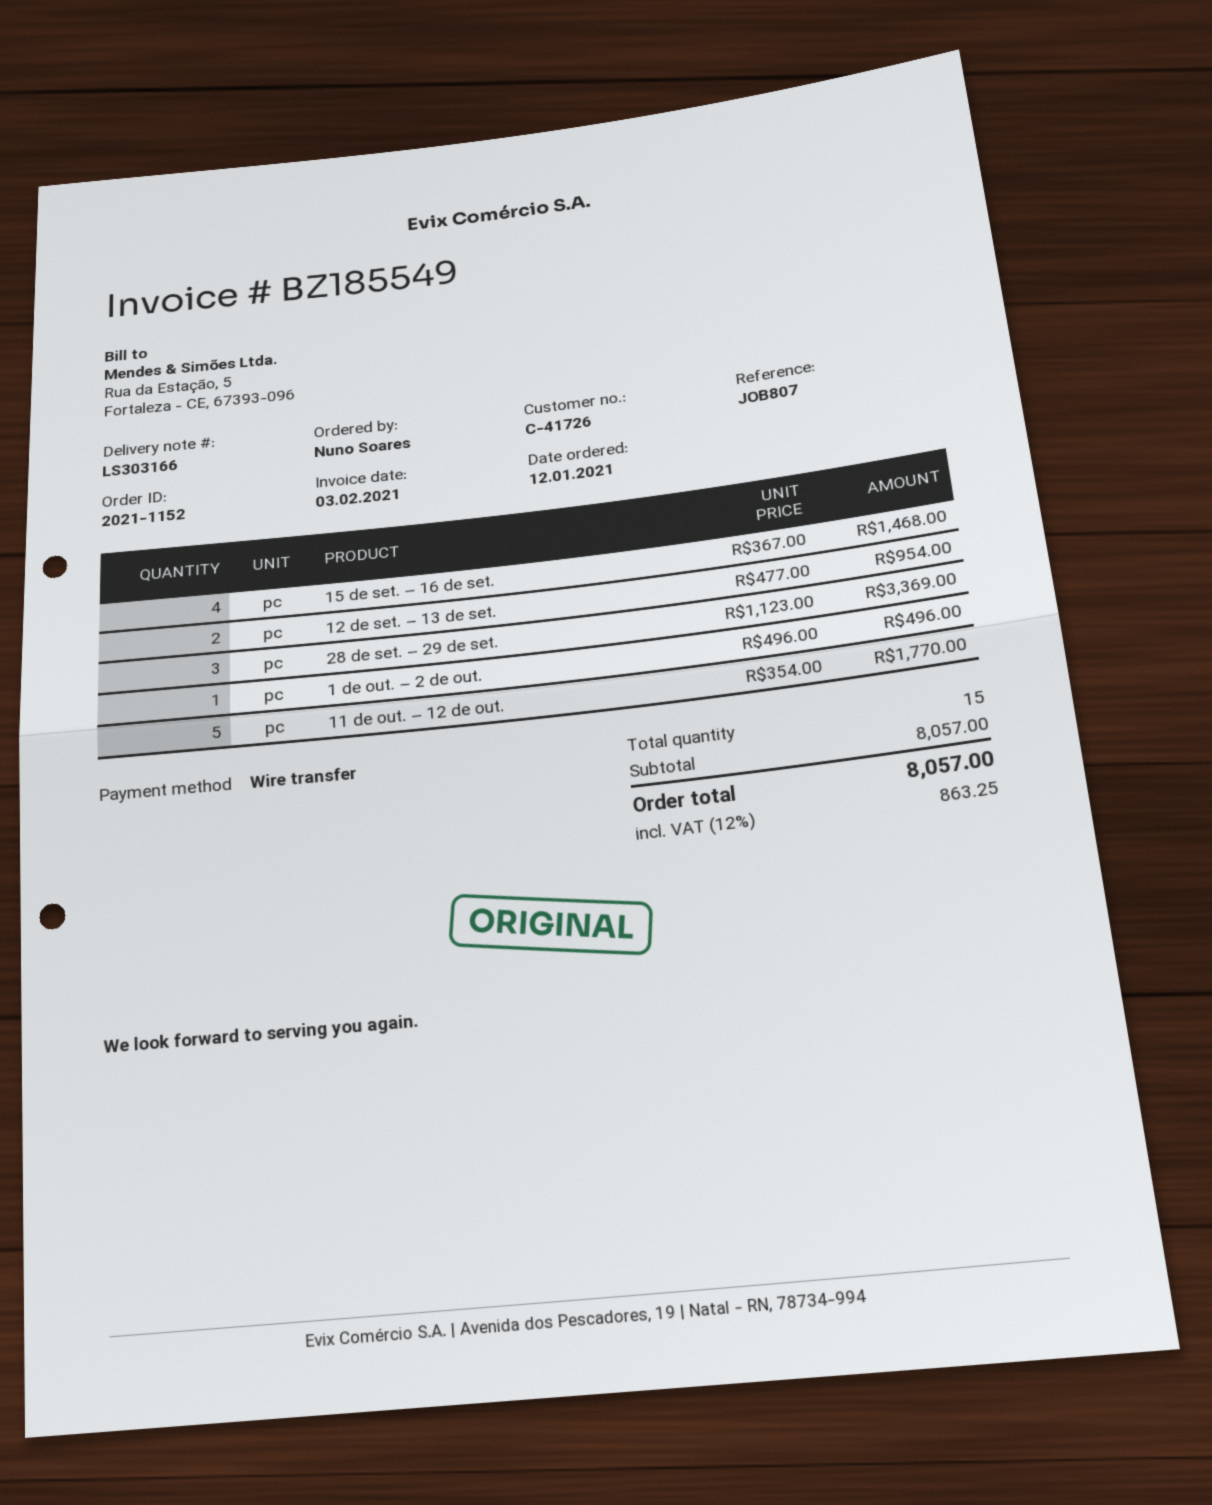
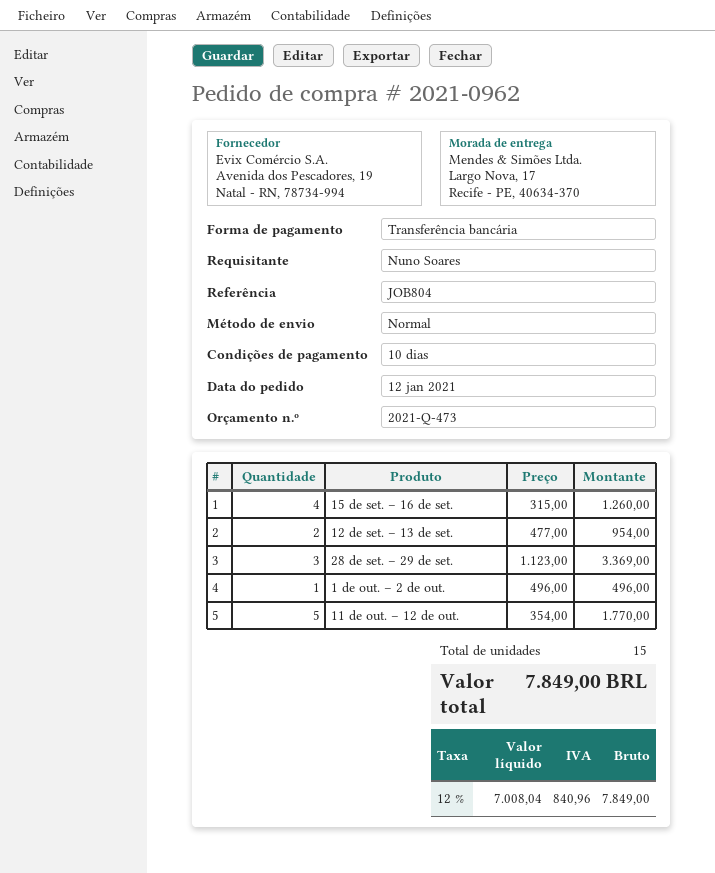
order number: 2021-1152 -> 2021-0962
reference: JOB807 -> JOB804
15 de set. – 16 de set.: 4 x 367.00 = 1468.00 -> 4 x 315.00 = 1260.00
tax: 12% = 863.25 -> 12% = 840.96
total: 8057.00 -> 7849.00

